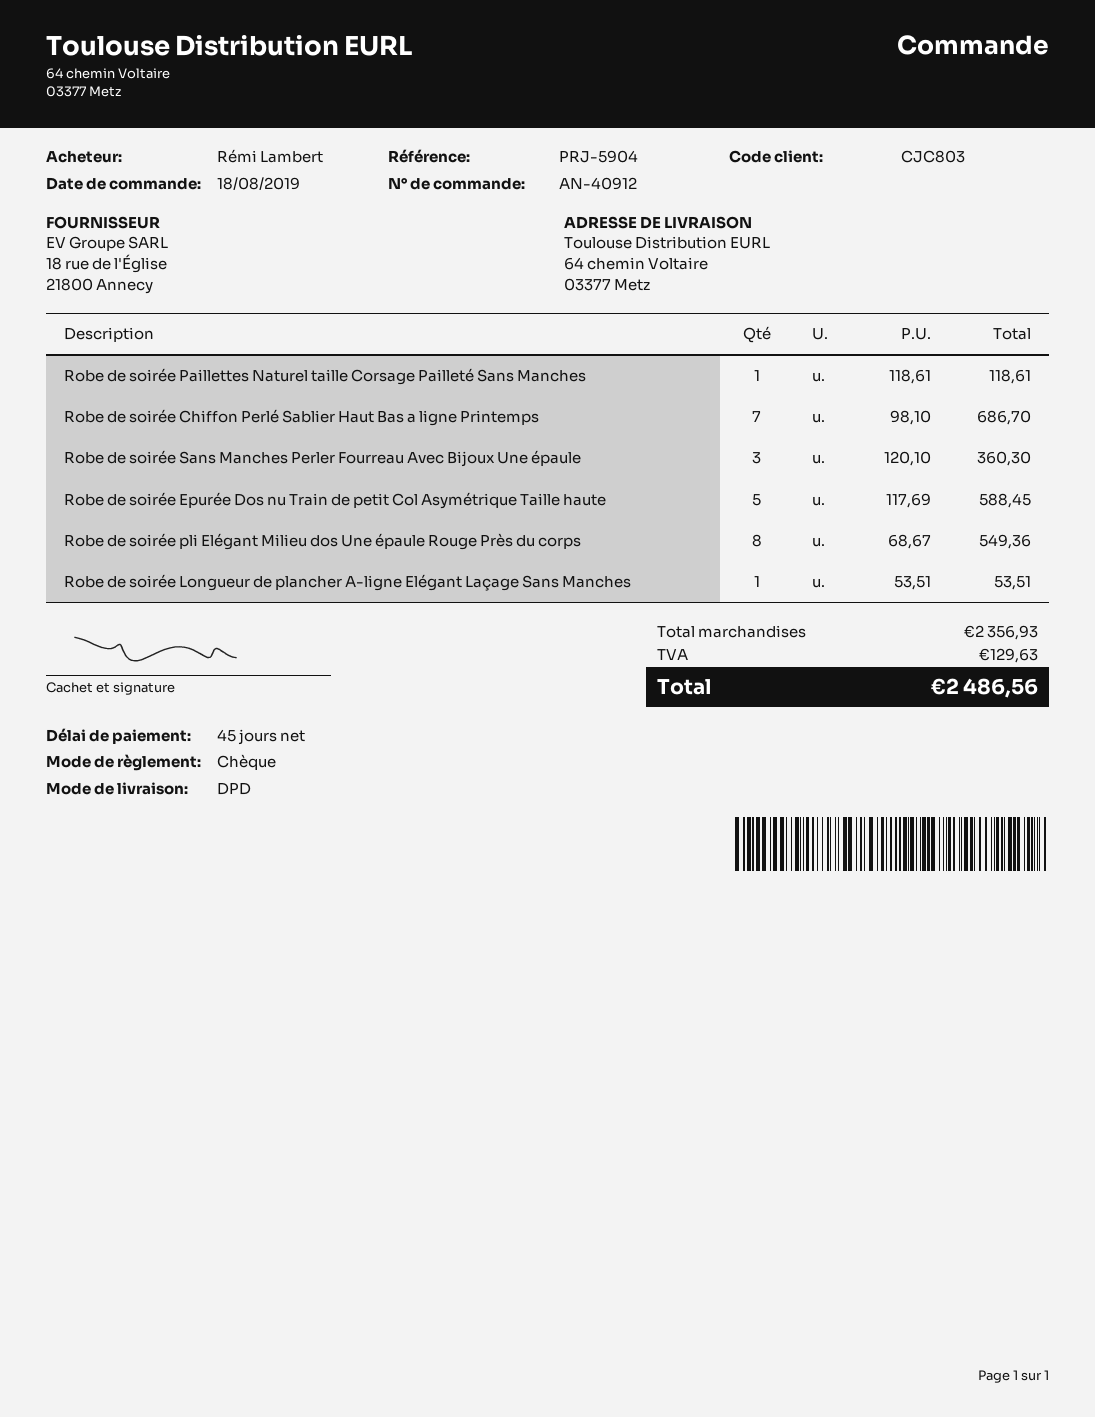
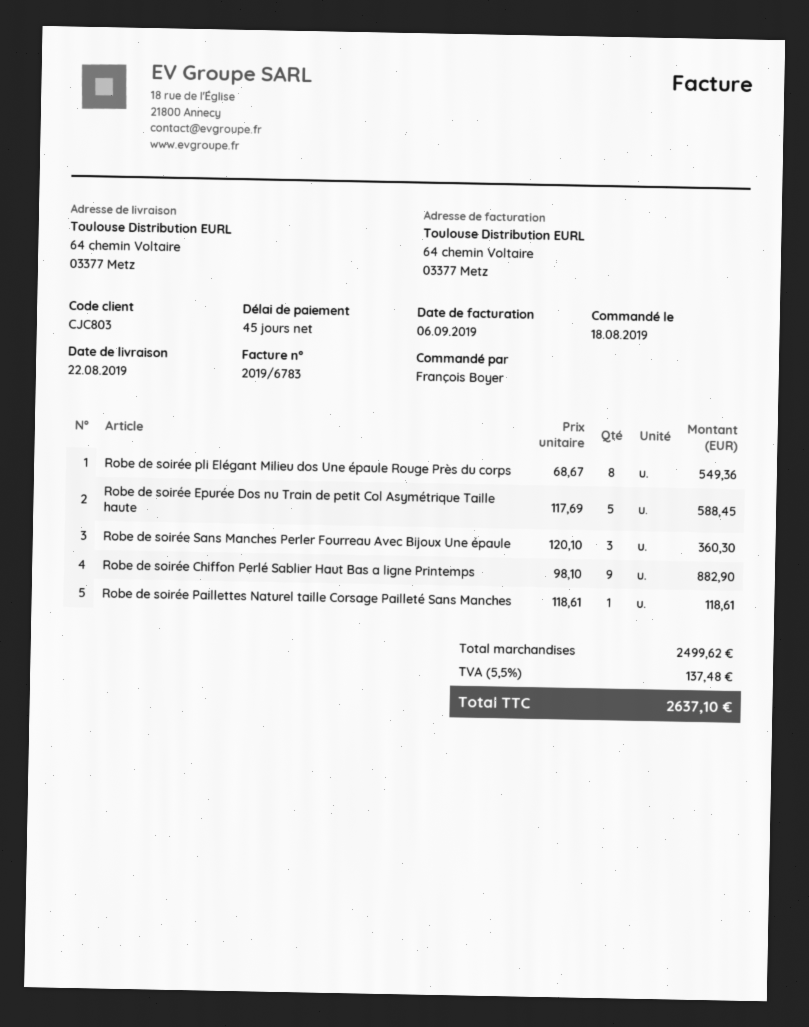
ordered by: Rémi Lambert -> François Boyer
Robe de soirée Chiffon Perlé Sablier Haut Bas a ligne Printemps: 7 x 98.10 = 686.70 -> 9 x 98.10 = 882.90
Robe de soirée Longueur de plancher A-ligne Elégant Laçage Sans Manches: 1 x 53.51 = 53.51 -> none
subtotal: 2356.93 -> 2499.62
tax: 129.63 -> 137.48
total: 2486.56 -> 2637.10

